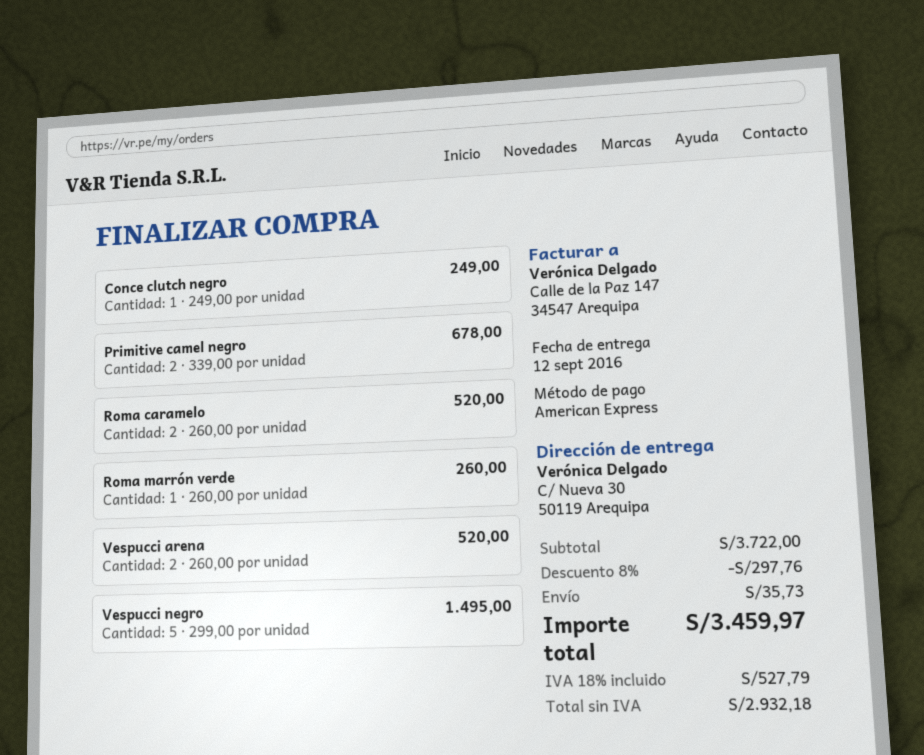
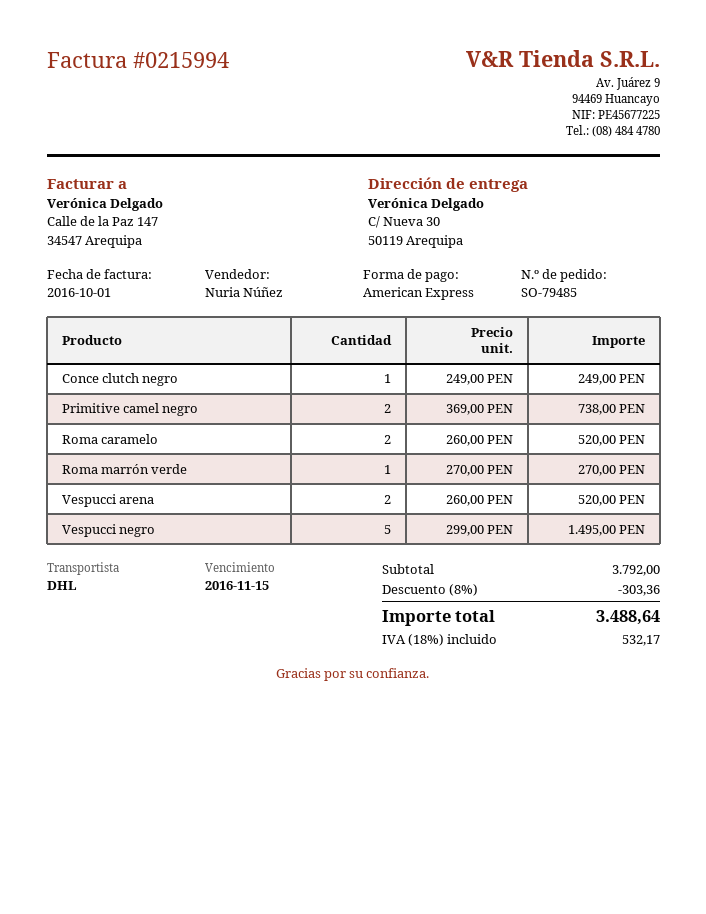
Primitive camel negro: 2 x 339.00 = 678.00 -> 2 x 369.00 = 738.00
Roma marrón verde: 1 x 260.00 = 260.00 -> 1 x 270.00 = 270.00
subtotal: 3722.00 -> 3792.00
discount: 8% = 297.76 -> 8% = 303.36
shipping: 35.73 -> none
tax: 18% = 527.79 -> 18% = 532.17
total: 3459.97 -> 3488.64

